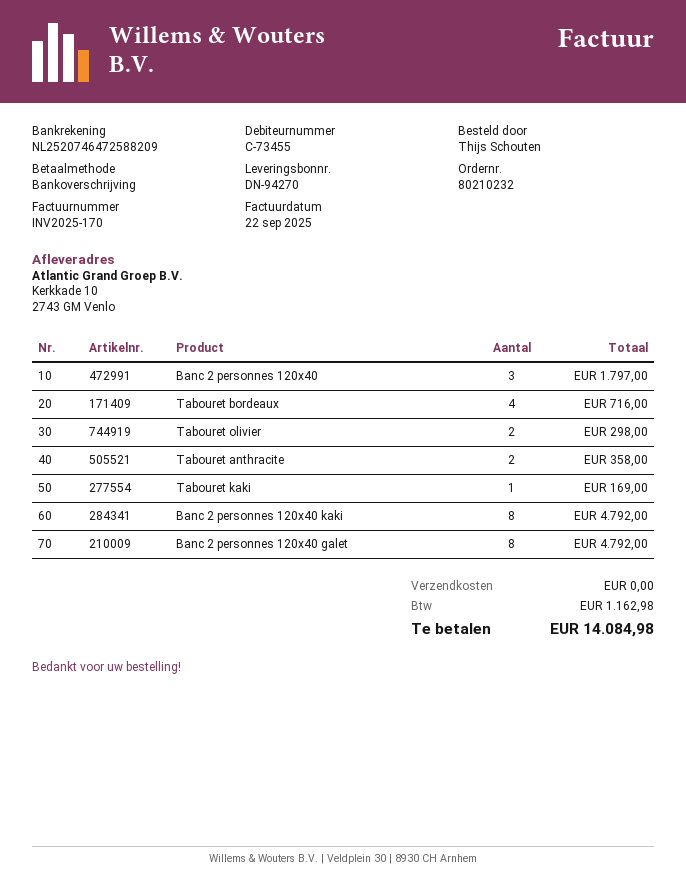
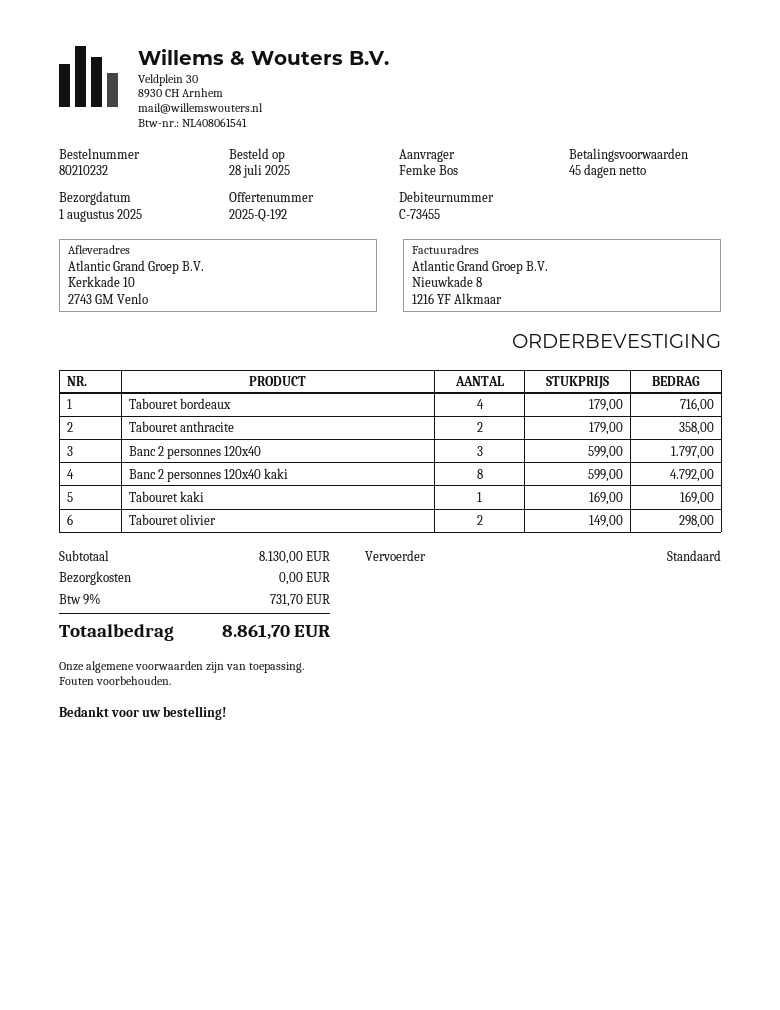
ordered by: Thijs Schouten -> Femke Bos
Banc 2 personnes 120x40 galet: 8 for 4792.00 -> none
tax: 1162.98 -> 731.70
total: 14084.98 -> 8861.70

